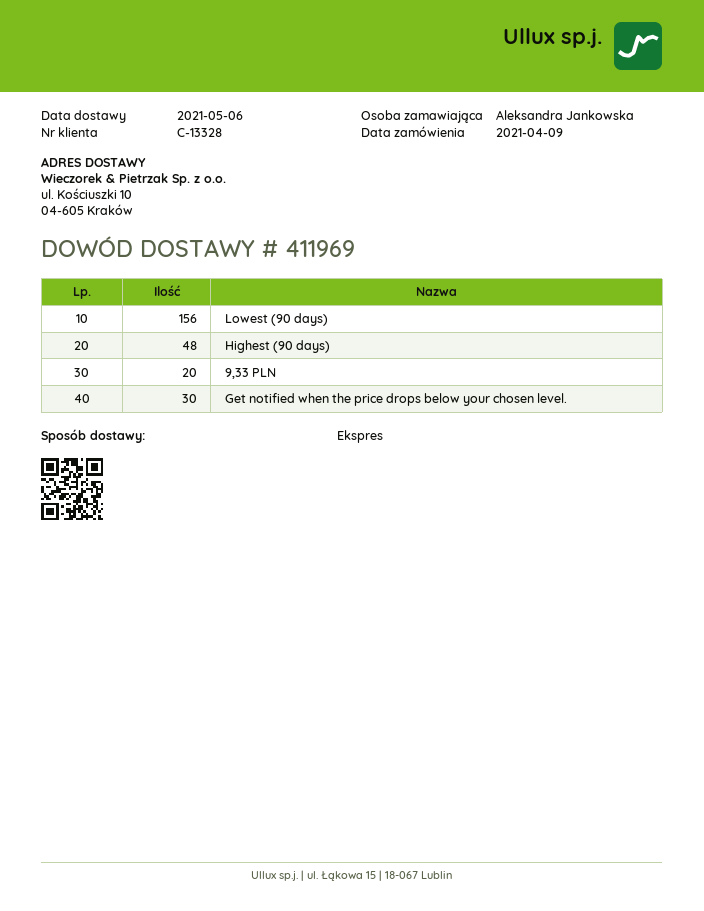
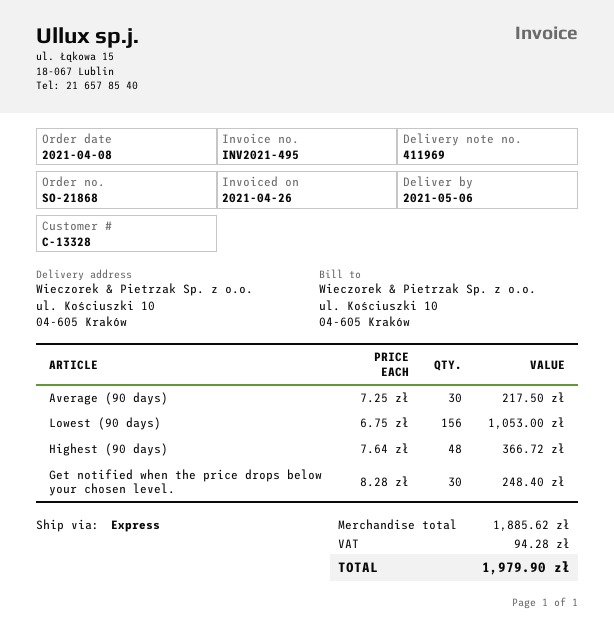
order date: 2021-04-09 -> 2021-04-08
9,33 PLN: 20 -> none
Average (90 days): none -> 30

